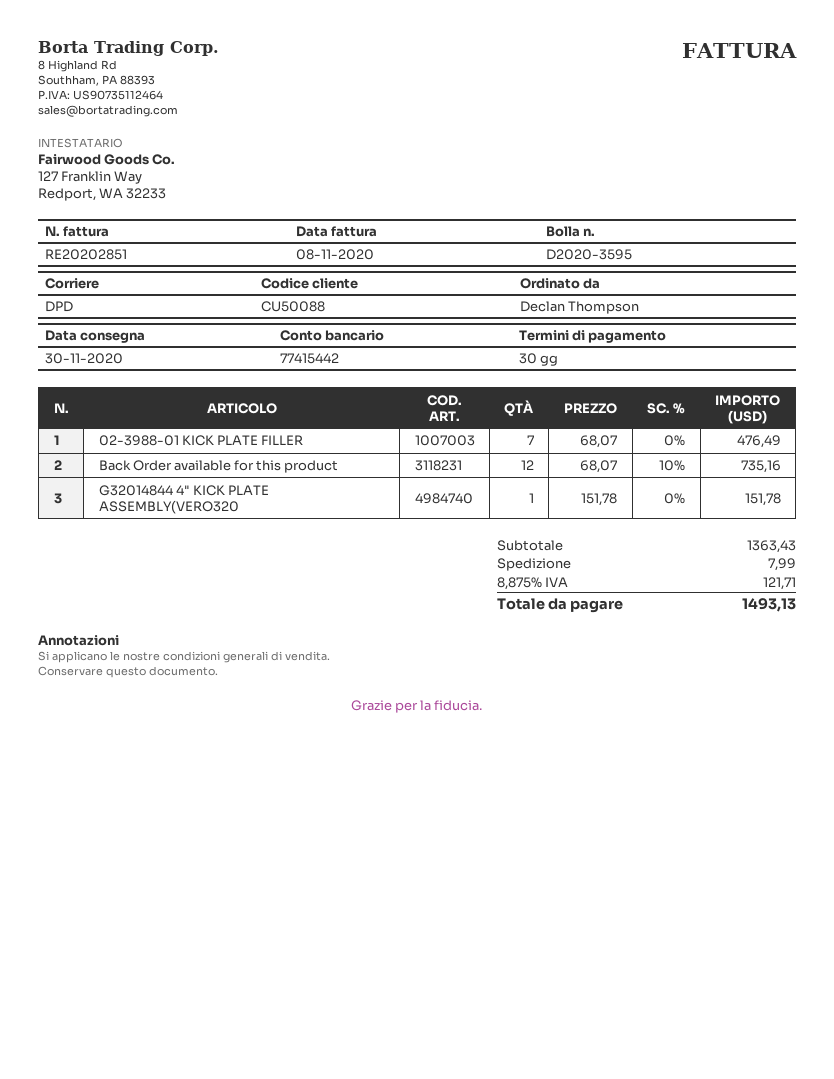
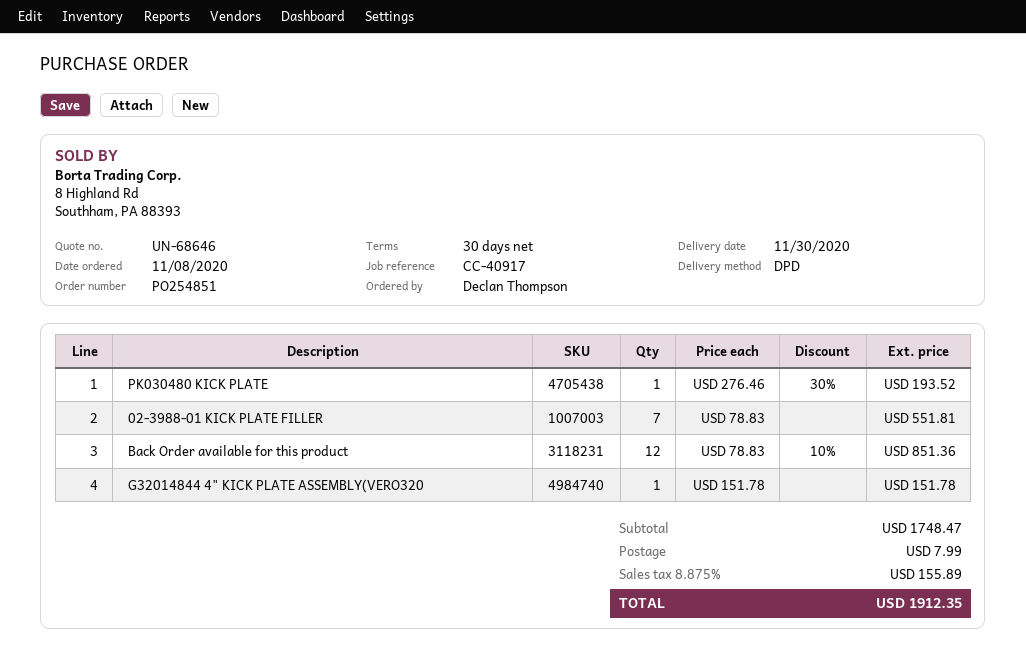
02-3988-01 KICK PLATE FILLER: 7 x 68.07 = 476.49 -> 7 x 78.83 = 551.81
Back Order available for this product: 12 x 68.07 - 10% = 735.16 -> 12 x 78.83 - 10% = 851.36
PK030480 KICK PLATE: none -> 1 x 276.46 - 30% = 193.52
subtotal: 1363.43 -> 1748.47
tax: 8.875% = 121.71 -> 8.875% = 155.89
total: 1493.13 -> 1912.35

